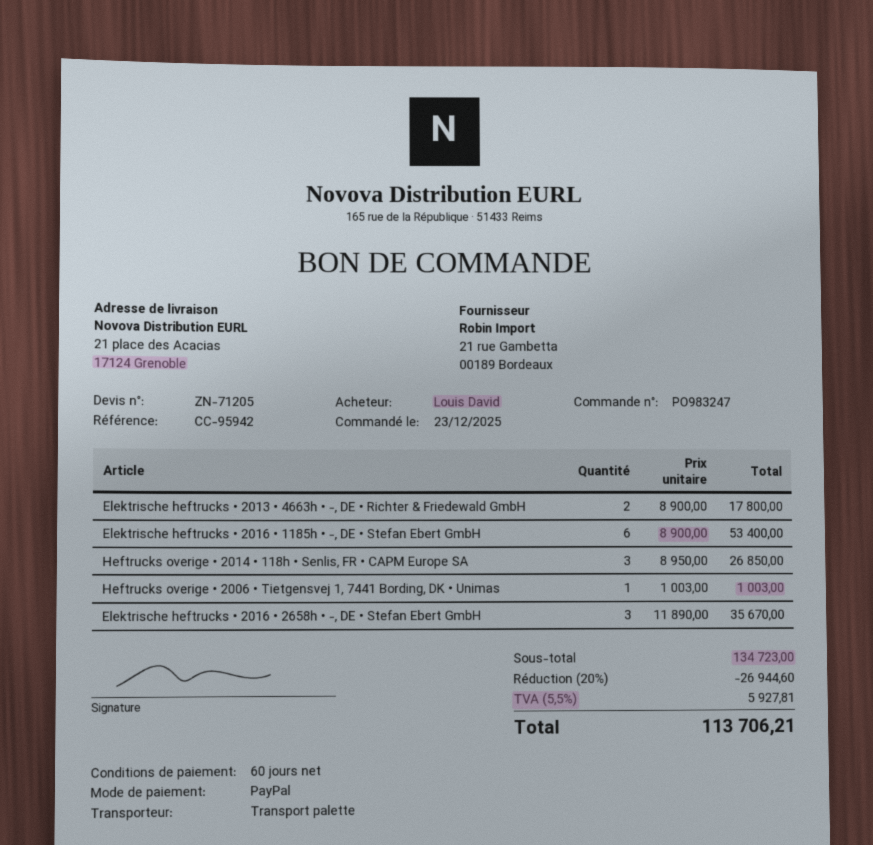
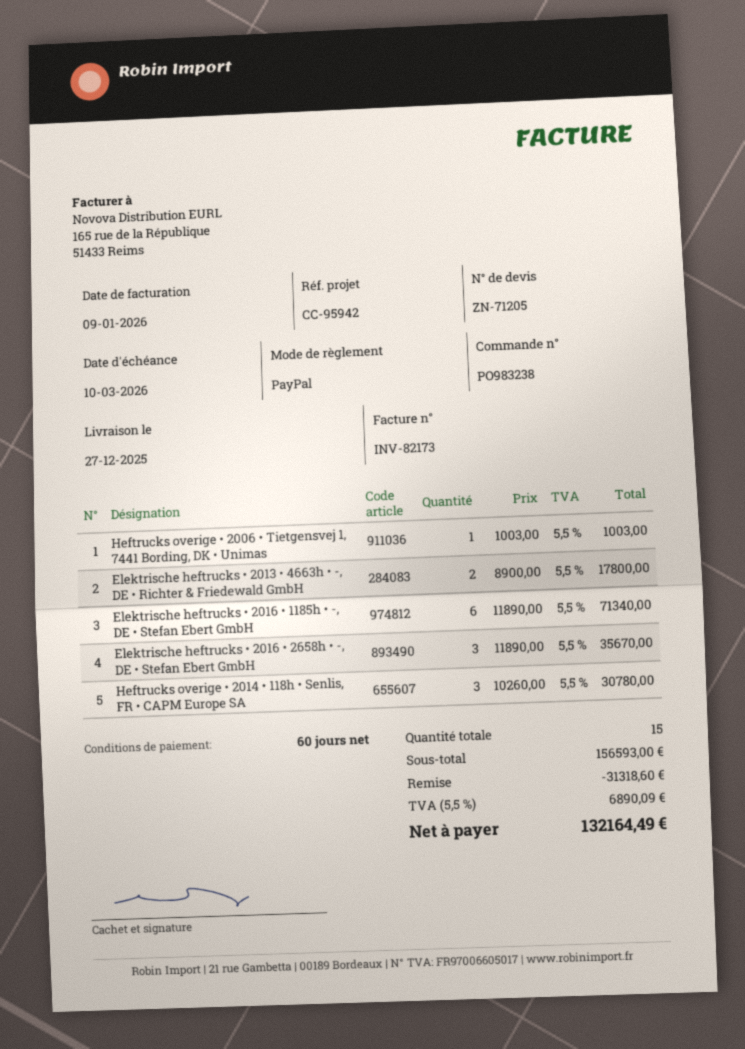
order number: PO983247 -> PO983238
Elektrische heftrucks • 2016 • 1185h • -, DE • Stefan Ebert GmbH: 6 x 8900.00 = 53400.00 -> 6 x 11890.00 = 71340.00
Heftrucks overige • 2014 • 118h • Senlis, FR • CAPM Europe SA: 3 x 8950.00 = 26850.00 -> 3 x 10260.00 = 30780.00
subtotal: 134723.00 -> 156593.00
discount: 26944.60 -> 31318.60
tax: 5.5% = 5927.81 -> 5.5% = 6890.09
total: 113706.21 -> 132164.49

